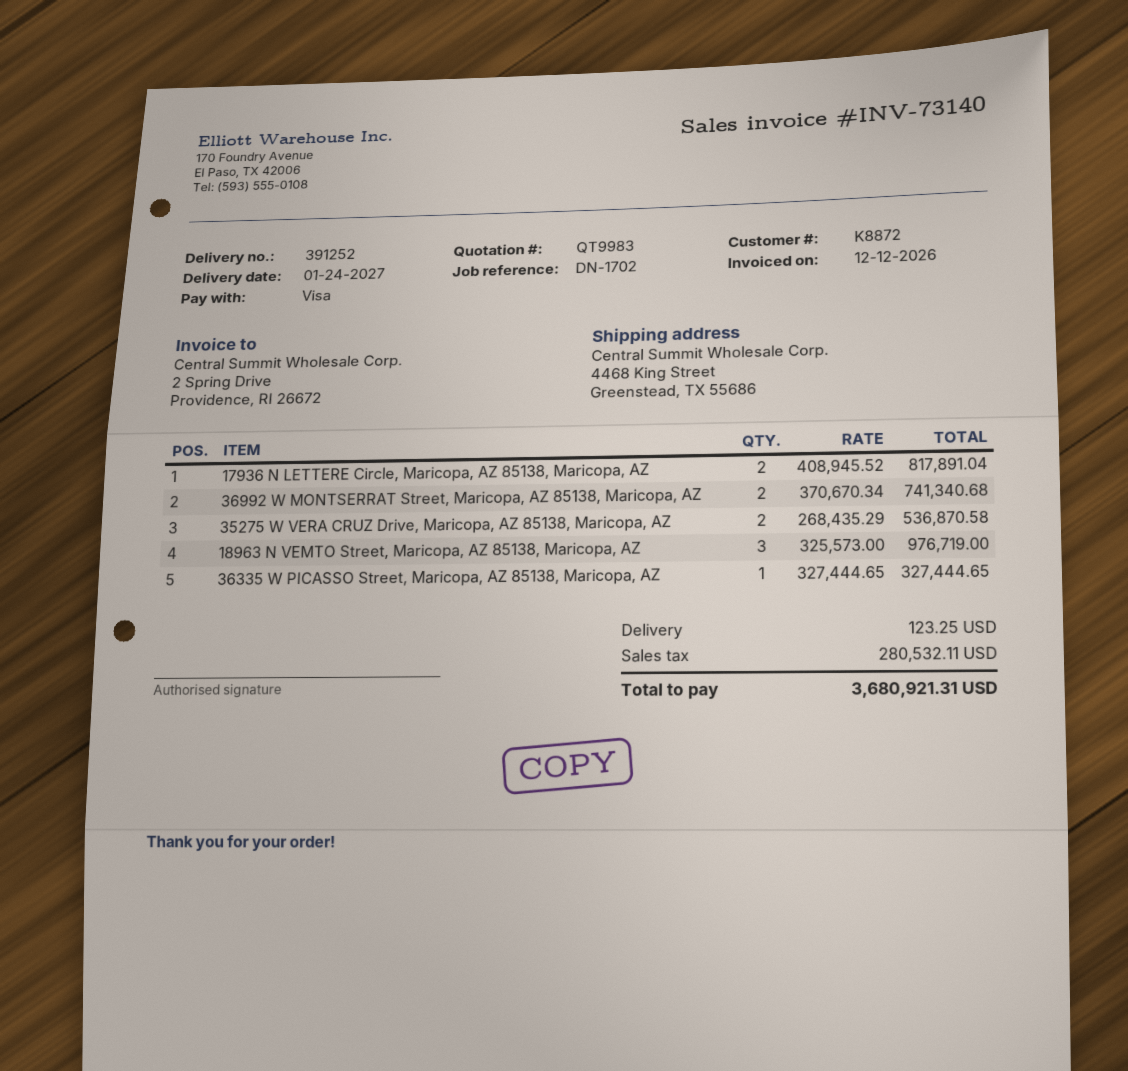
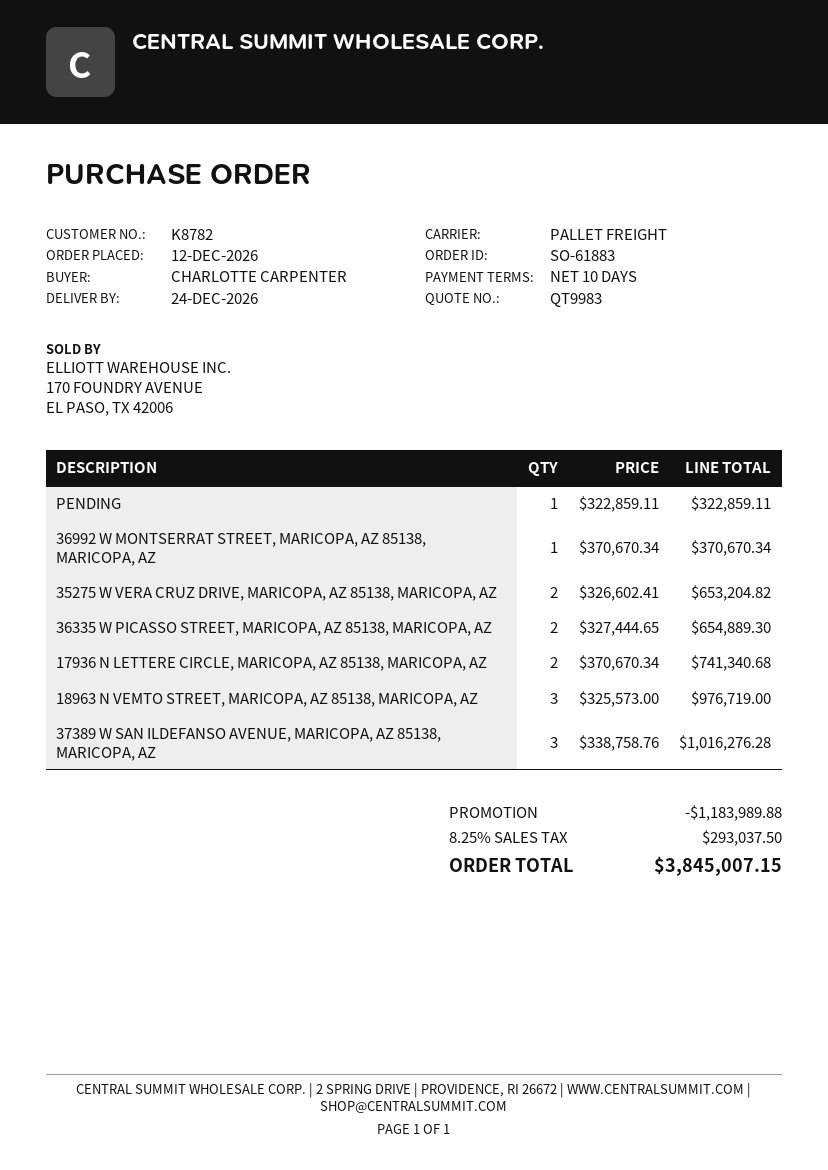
delivery date: 2027-01-24 -> 2026-12-24
customer number: K8872 -> K8782
17936 N LETTERE Circle, Maricopa, AZ 85138, Maricopa, AZ: 2 x 408945.52 = 817891.04 -> 2 x 370670.34 = 741340.68
36992 W MONTSERRAT Street, Maricopa, AZ 85138, Maricopa, AZ: 2 x 370670.34 = 741340.68 -> 1 x 370670.34 = 370670.34
35275 W VERA CRUZ Drive, Maricopa, AZ 85138, Maricopa, AZ: 2 x 268435.29 = 536870.58 -> 2 x 326602.41 = 653204.82
36335 W PICASSO Street, Maricopa, AZ 85138, Maricopa, AZ: 1 x 327444.65 = 327444.65 -> 2 x 327444.65 = 654889.30
PENDING: none -> 1 x 322859.11 = 322859.11
37389 W SAN ILDEFANSO AVENUE, MARICOPA, AZ 85138, MARICOPA, AZ: none -> 3 x 338758.76 = 1016276.28
discount: none -> 1183989.88
shipping: 123.25 -> none
tax: 280532.11 -> 293037.50
total: 3680921.31 -> 3845007.15

